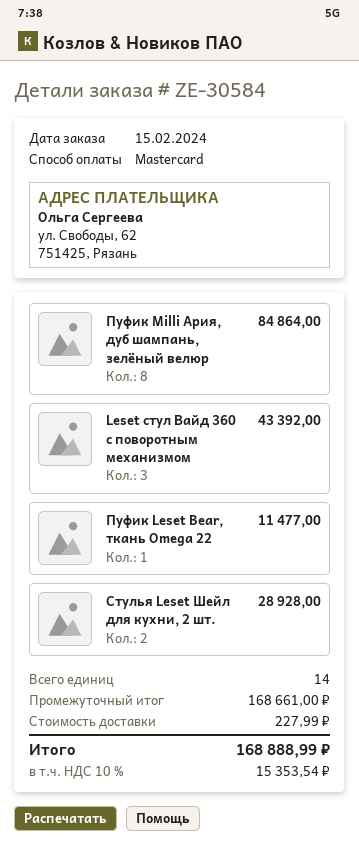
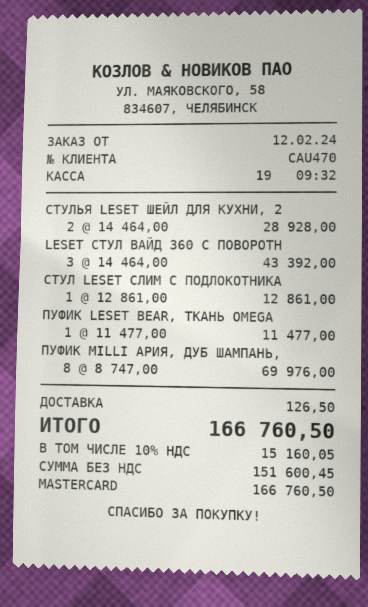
order date: 2024-02-15 -> 2024-02-12
Пуфик Milli Ария, дуб шампань, зелёный велюр: 8 for 84864.00 -> 8 for 69976.00
СТУЛ LESET СЛИМ С ПОДЛОКОТНИКА: none -> 1 for 12861.00
shipping: 227.99 -> 126.50
tax: 10% = 15353.54 -> 10% = 15160.05
total: 168888.99 -> 166760.50

